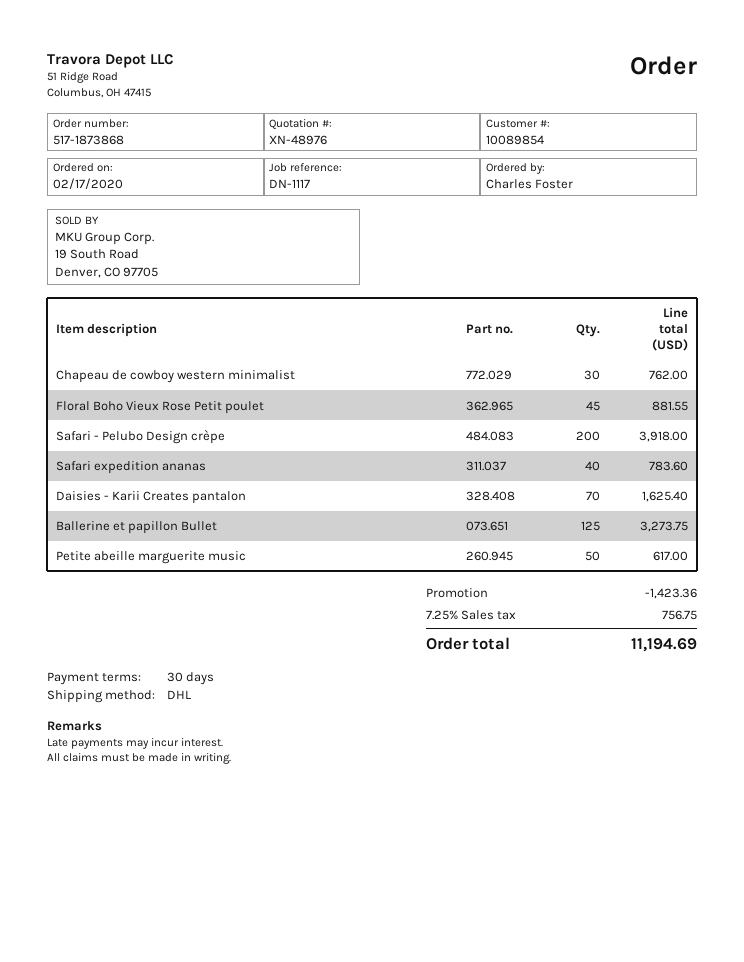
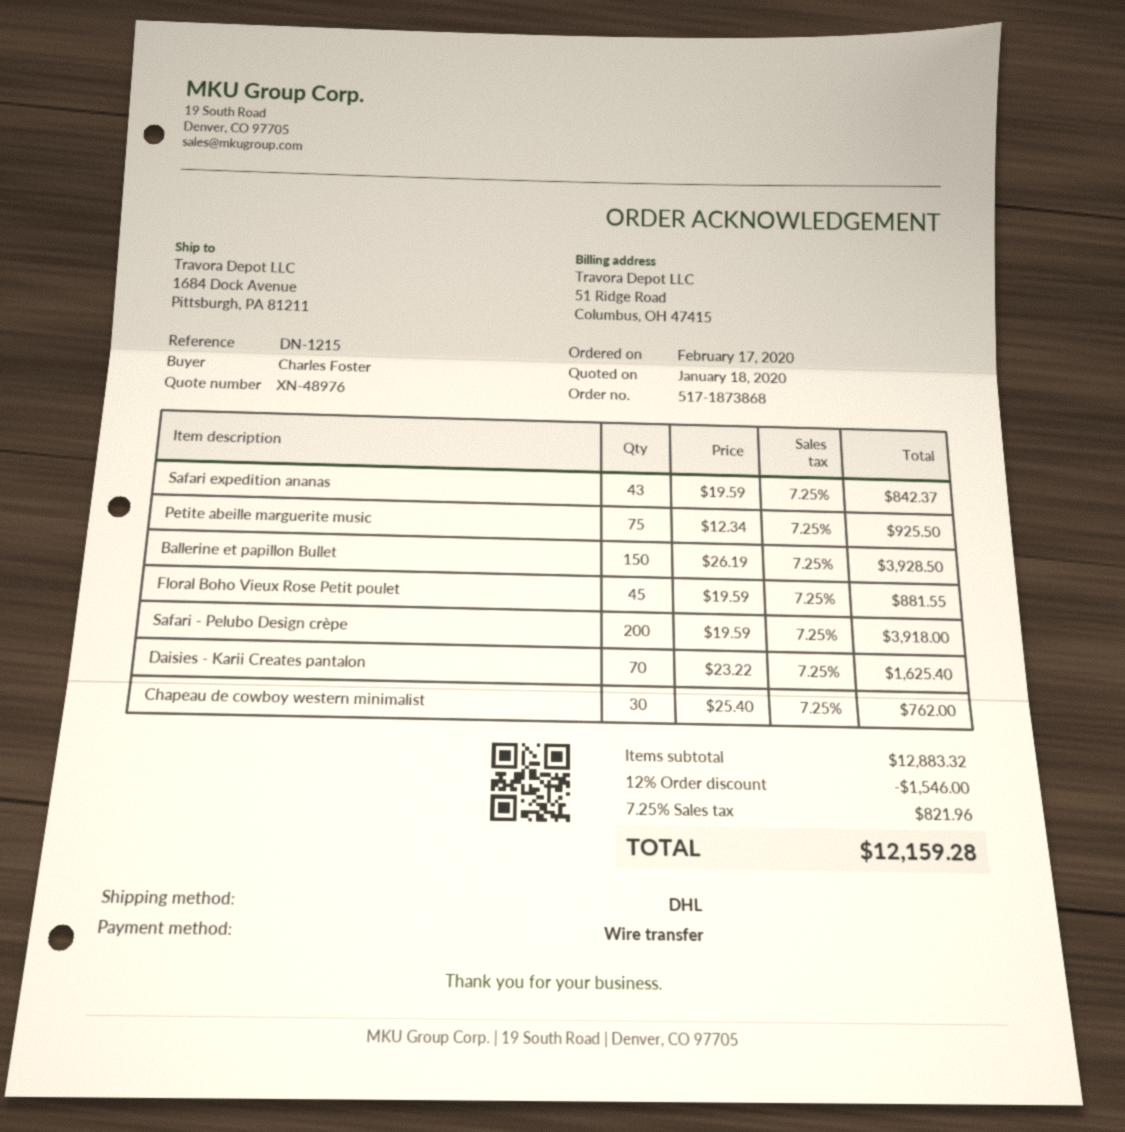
reference: DN-1117 -> DN-1215
Safari expedition ananas: 40 for 783.60 -> 43 for 842.37
Ballerine et papillon Bullet: 125 for 3273.75 -> 150 for 3928.50
Petite abeille marguerite music: 50 for 617.00 -> 75 for 925.50
discount: 1423.36 -> 1546.00
tax: 7.25% = 756.75 -> 7.25% = 821.96
total: 11194.69 -> 12159.28

